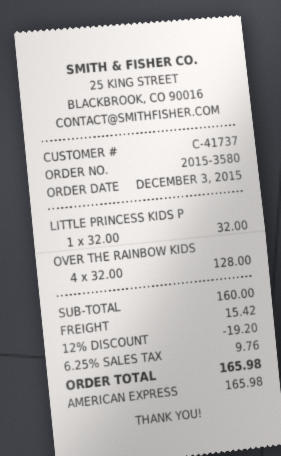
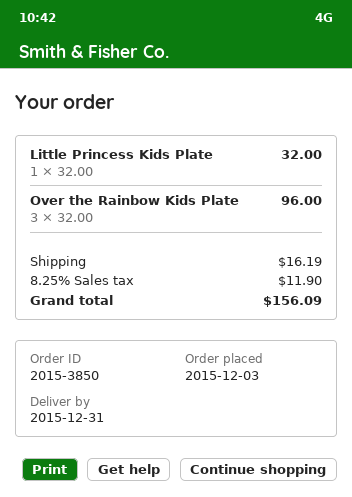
order number: 2015-3580 -> 2015-3850
OVER THE RAINBOW KIDS: 4 x 32.00 = 128.00 -> 3 x 32.00 = 96.00
discount: 12% = 19.20 -> none
shipping: 15.42 -> 16.19
tax: 6.25% = 9.76 -> 8.25% = 11.90
total: 165.98 -> 156.09

